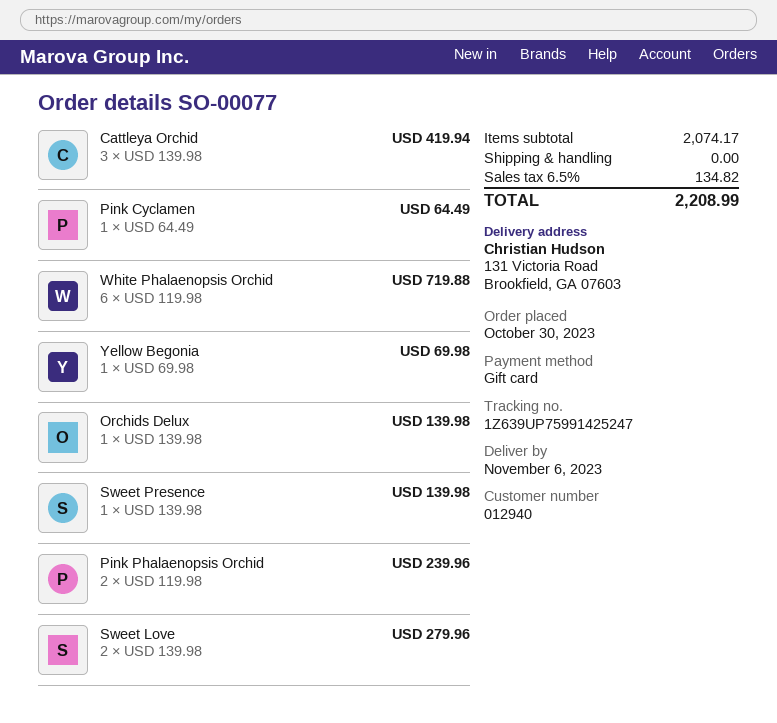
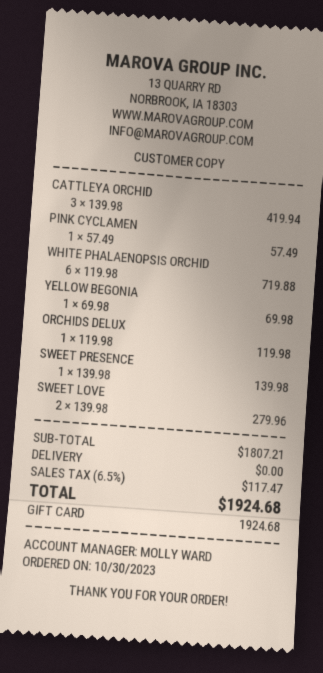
Pink Cyclamen: 1 x 64.49 = 64.49 -> 1 x 57.49 = 57.49
Orchids Delux: 1 x 139.98 = 139.98 -> 1 x 119.98 = 119.98
Pink Phalaenopsis Orchid: 2 x 119.98 = 239.96 -> none
subtotal: 2074.17 -> 1807.21
tax: 6.5% = 134.82 -> 6.5% = 117.47
total: 2208.99 -> 1924.68

